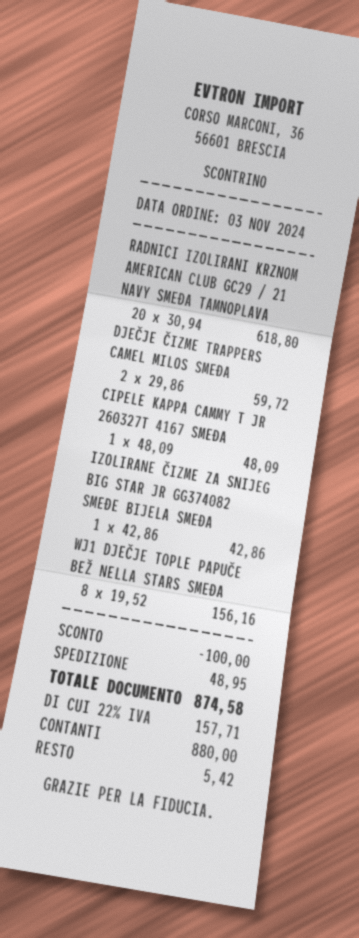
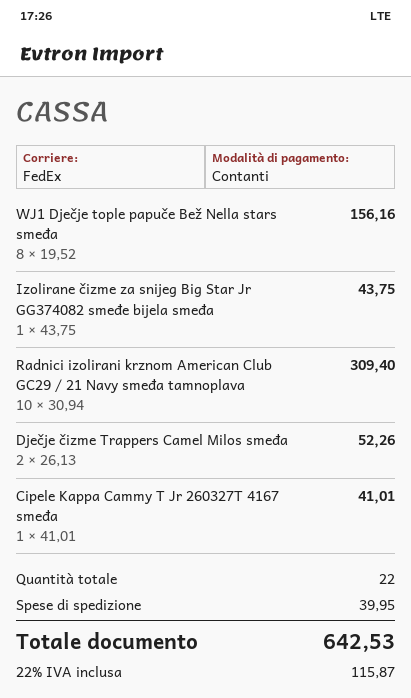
RADNICI IZOLIRANI KRZNOM AMERICAN CLUB GC29 / 21 NAVY SMEĐA TAMNOPLAVA: 20 x 30.94 = 618.80 -> 10 x 30.94 = 309.40
DJEČJE ČIZME TRAPPERS CAMEL MILOS SMEĐA: 2 x 29.86 = 59.72 -> 2 x 26.13 = 52.26
CIPELE KAPPA CAMMY T JR 260327T 4167 SMEĐA: 1 x 48.09 = 48.09 -> 1 x 41.01 = 41.01
IZOLIRANE ČIZME ZA SNIJEG BIG STAR JR GG374082 SMEĐE BIJELA SMEĐA: 1 x 42.86 = 42.86 -> 1 x 43.75 = 43.75
discount: 100.00 -> none
shipping: 48.95 -> 39.95
tax: 22% = 157.71 -> 22% = 115.87
total: 874.58 -> 642.53

